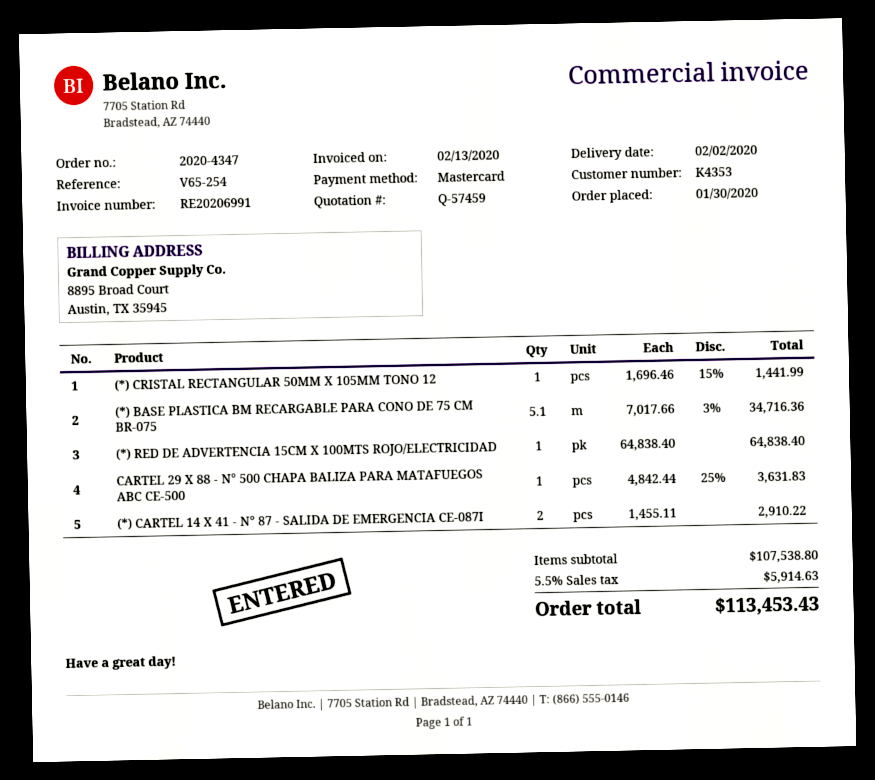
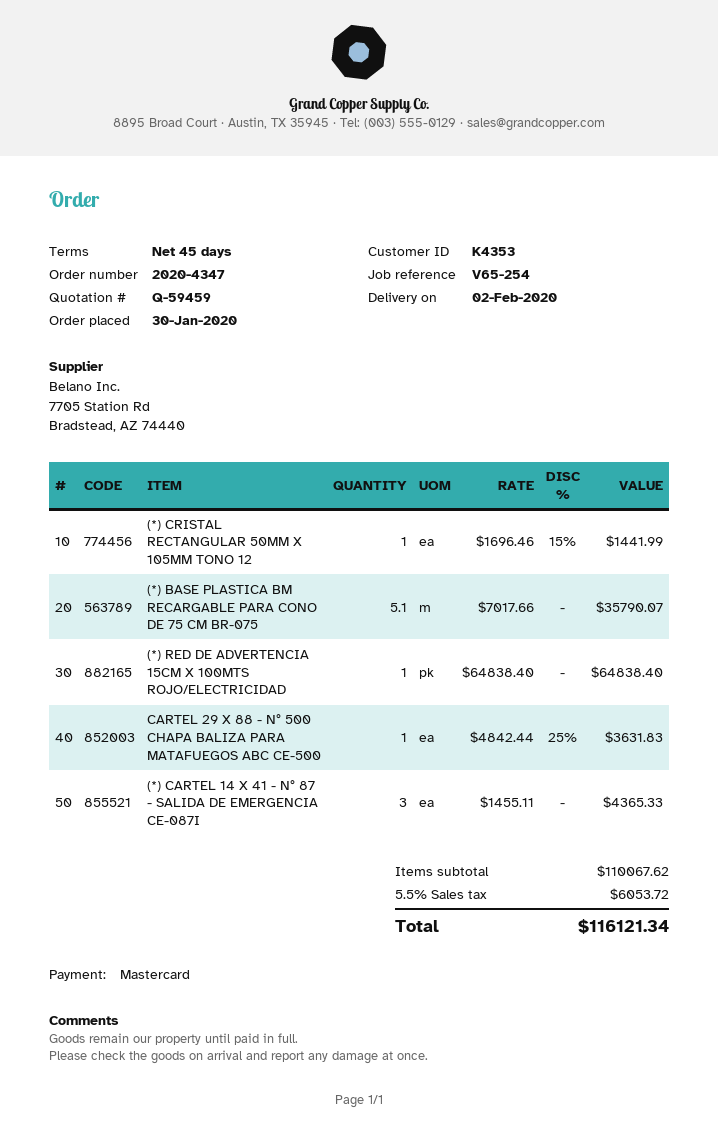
quote number: Q-57459 -> Q-59459
(*) BASE PLASTICA BM RECARGABLE PARA CONO DE 75 CM BR-075: 5.1 x 7017.66 - 3% = 34716.36 -> 5.1 x 7017.66 = 35790.07
(*) CARTEL 14 X 41 - N° 87 - SALIDA DE EMERGENCIA CE-087I: 2 x 1455.11 = 2910.22 -> 3 x 1455.11 = 4365.33
subtotal: 107538.80 -> 110067.62
tax: 5.5% = 5914.63 -> 5.5% = 6053.72
total: 113453.43 -> 116121.34

